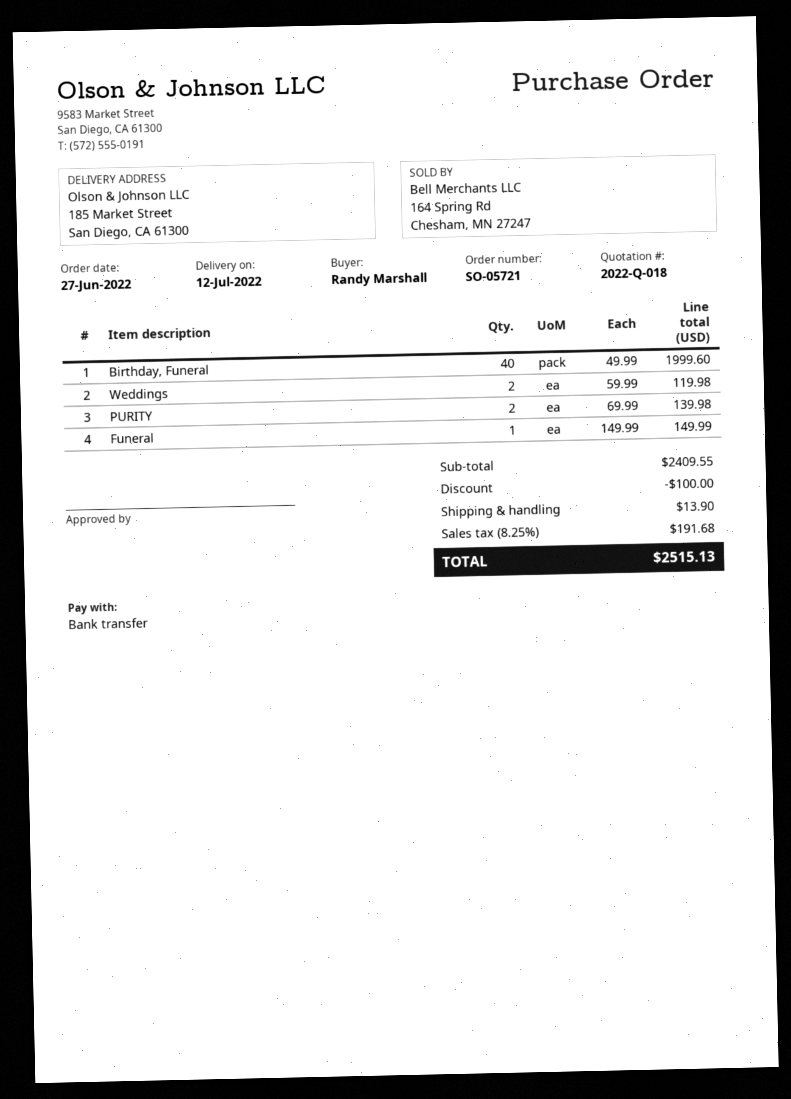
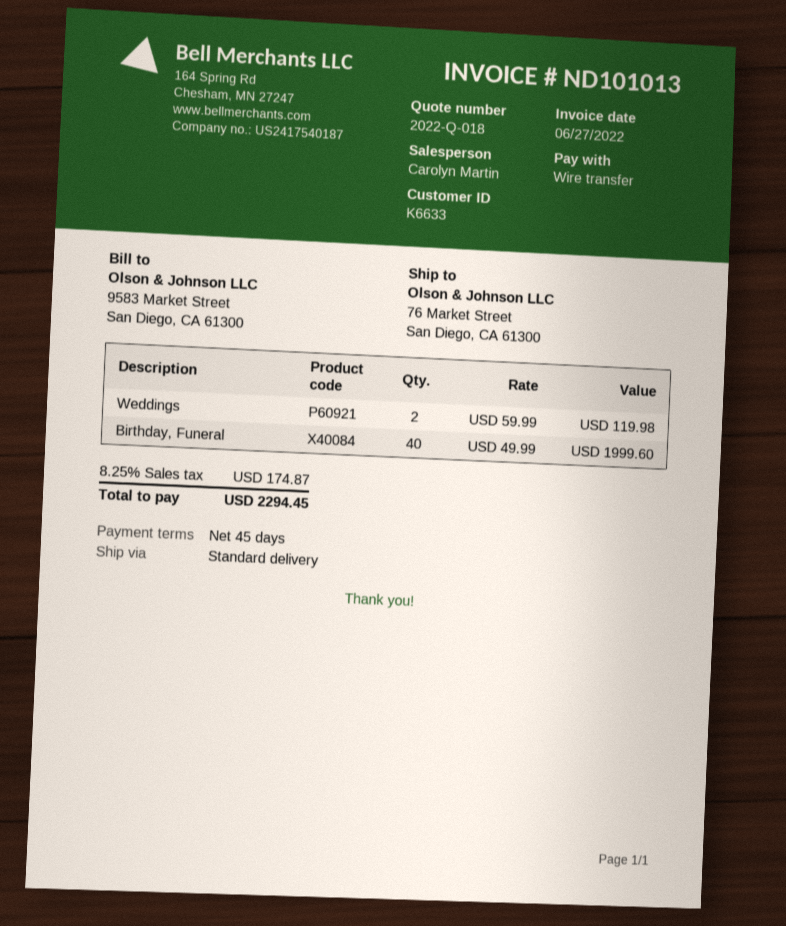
ship to: 185 Market Street, San Diego, CA 61300 -> 76 Market Street, San Diego, CA 61300
PURITY: 2 x 69.99 = 139.98 -> none
Funeral: 1 x 149.99 = 149.99 -> none
discount: 100.00 -> none
shipping: 13.90 -> none
tax: 8.25% = 191.68 -> 8.25% = 174.87
total: 2515.13 -> 2294.45

